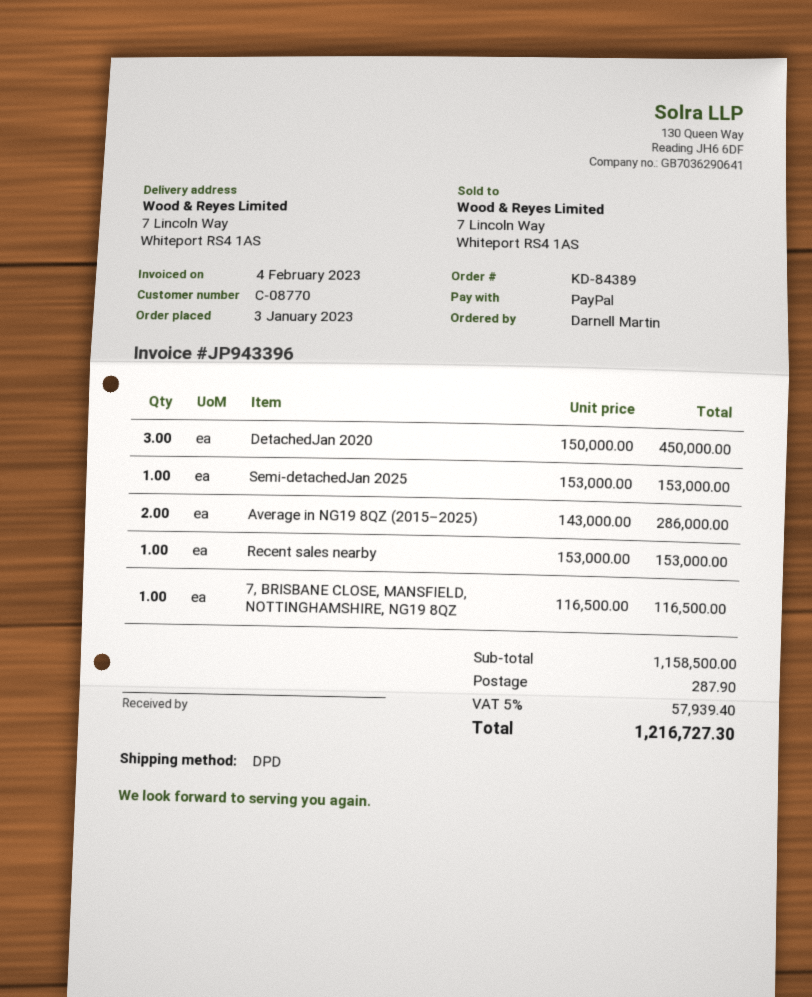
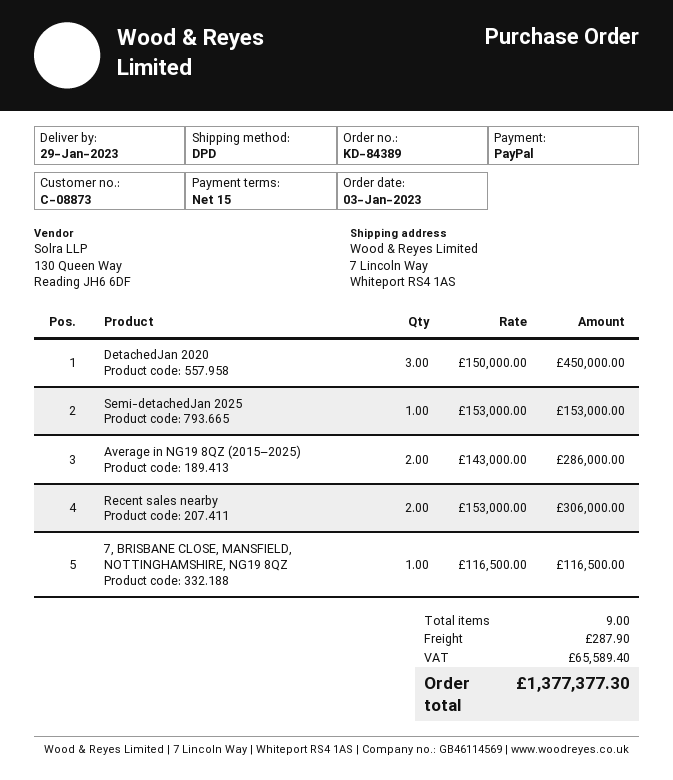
customer number: C-08770 -> C-08873
Recent sales nearby: 1 x 153000.00 = 153000.00 -> 2 x 153000.00 = 306000.00
tax: 57939.40 -> 65589.40
total: 1216727.30 -> 1377377.30

